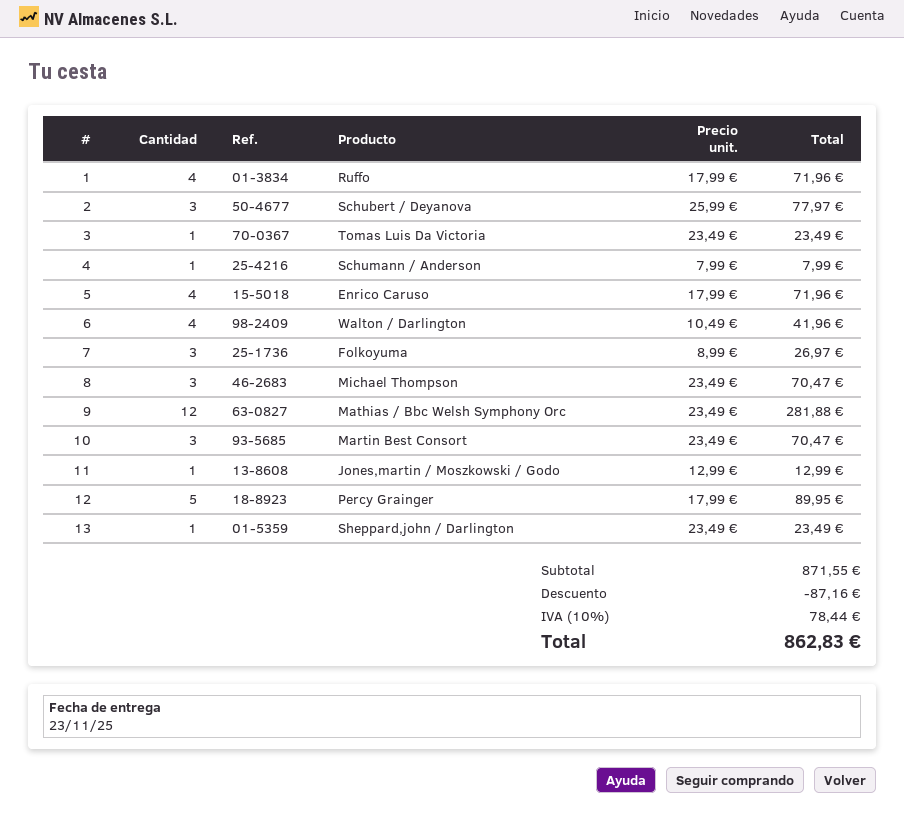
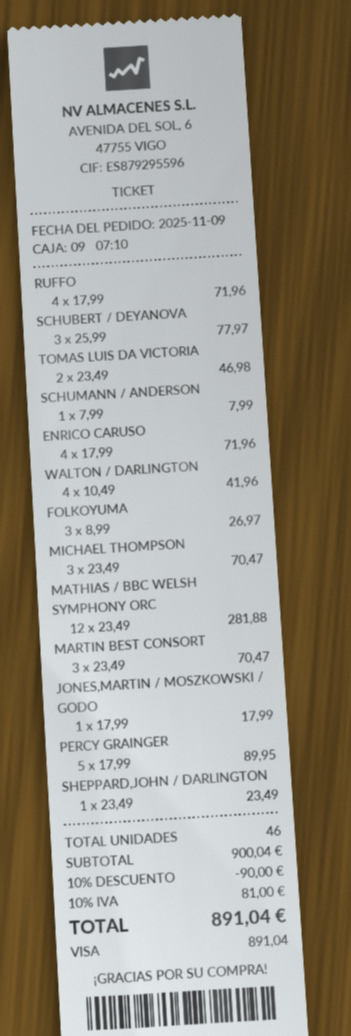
Tomas Luis Da Victoria: 1 x 23.49 = 23.49 -> 2 x 23.49 = 46.98
Jones,martin / Moszkowski / Godo: 1 x 12.99 = 12.99 -> 1 x 17.99 = 17.99
subtotal: 871.55 -> 900.04
discount: 87.16 -> 90.00
tax: 10% = 78.44 -> 10% = 81.00
total: 862.83 -> 891.04

